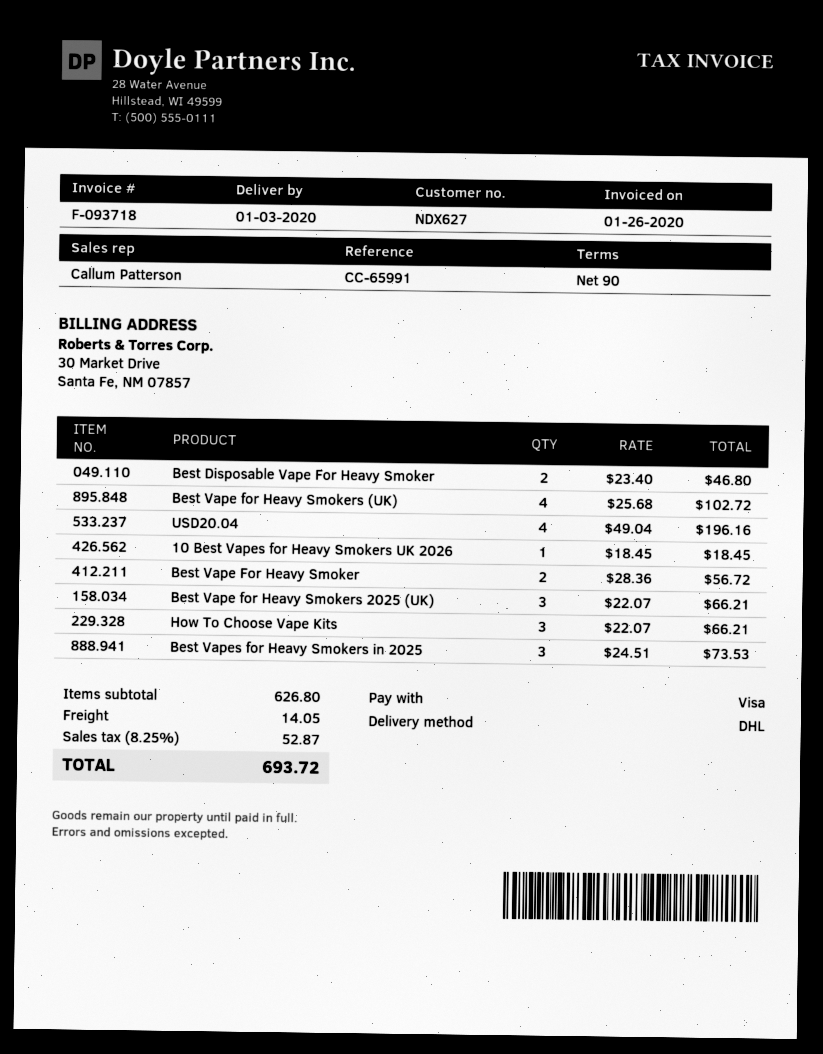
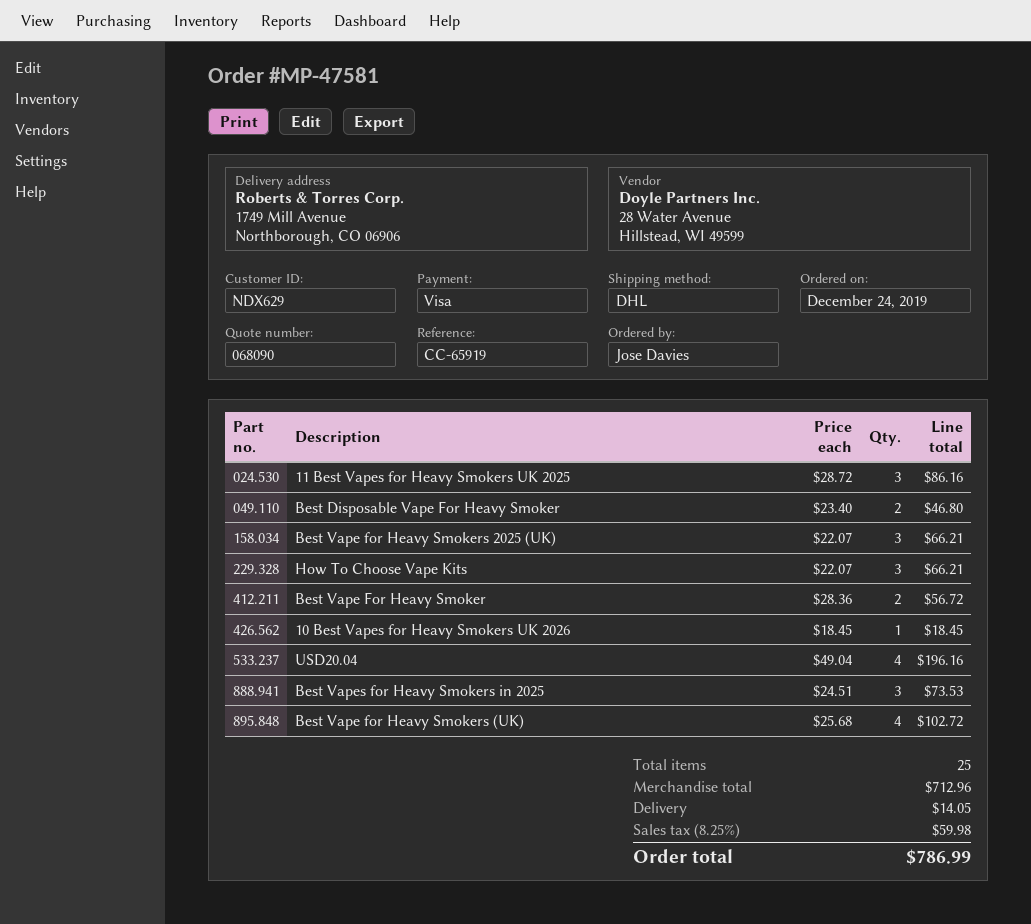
customer number: NDX627 -> NDX629
reference: CC-65991 -> CC-65919
11 Best Vapes for Heavy Smokers UK 2025: none -> 3 x 28.72 = 86.16
subtotal: 626.80 -> 712.96
tax: 8.25% = 52.87 -> 8.25% = 59.98
total: 693.72 -> 786.99

